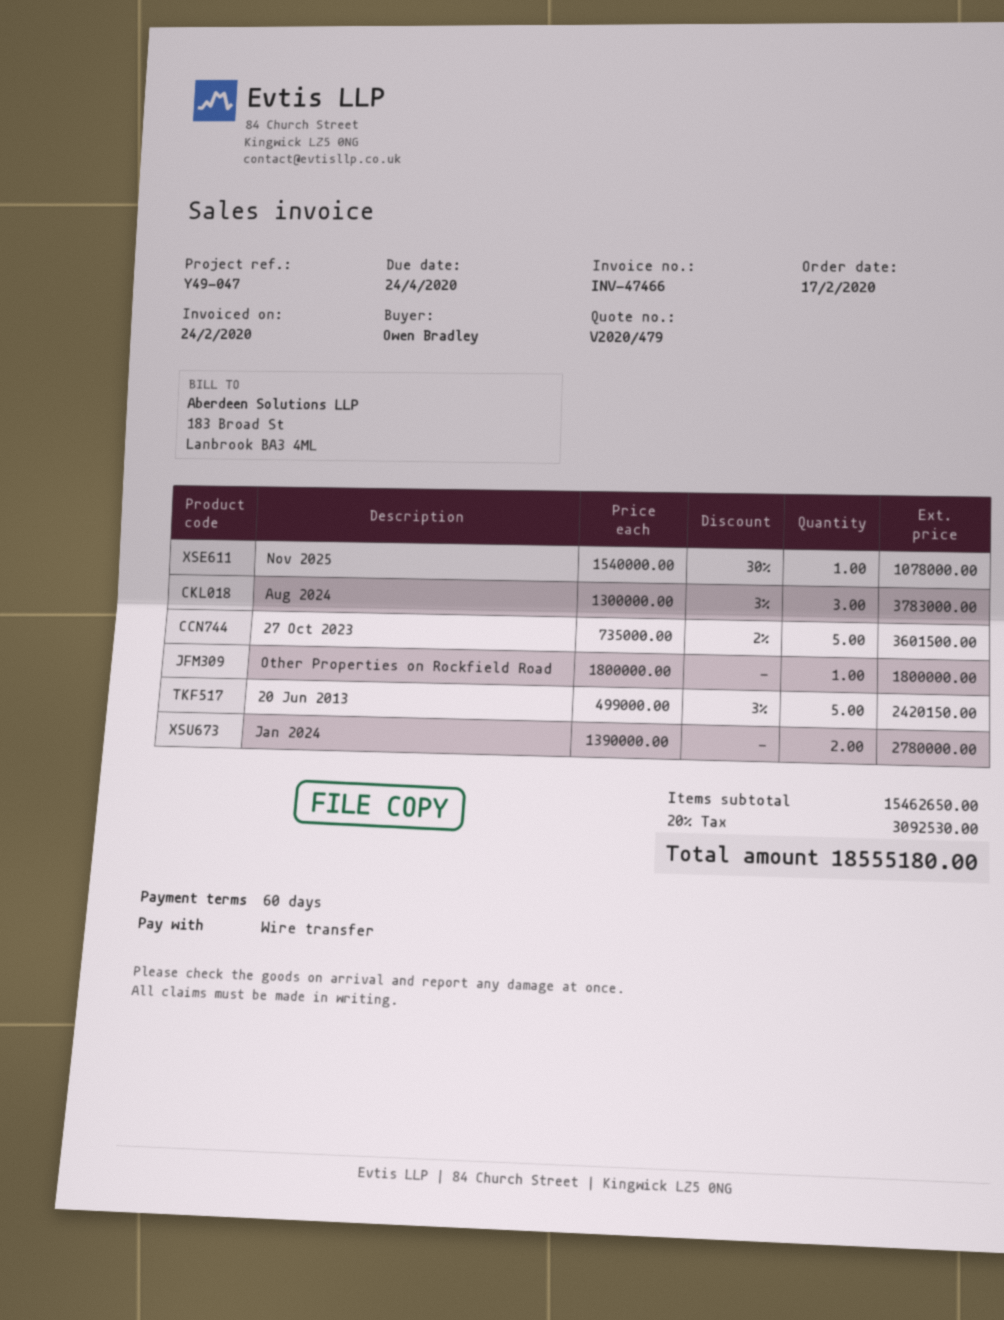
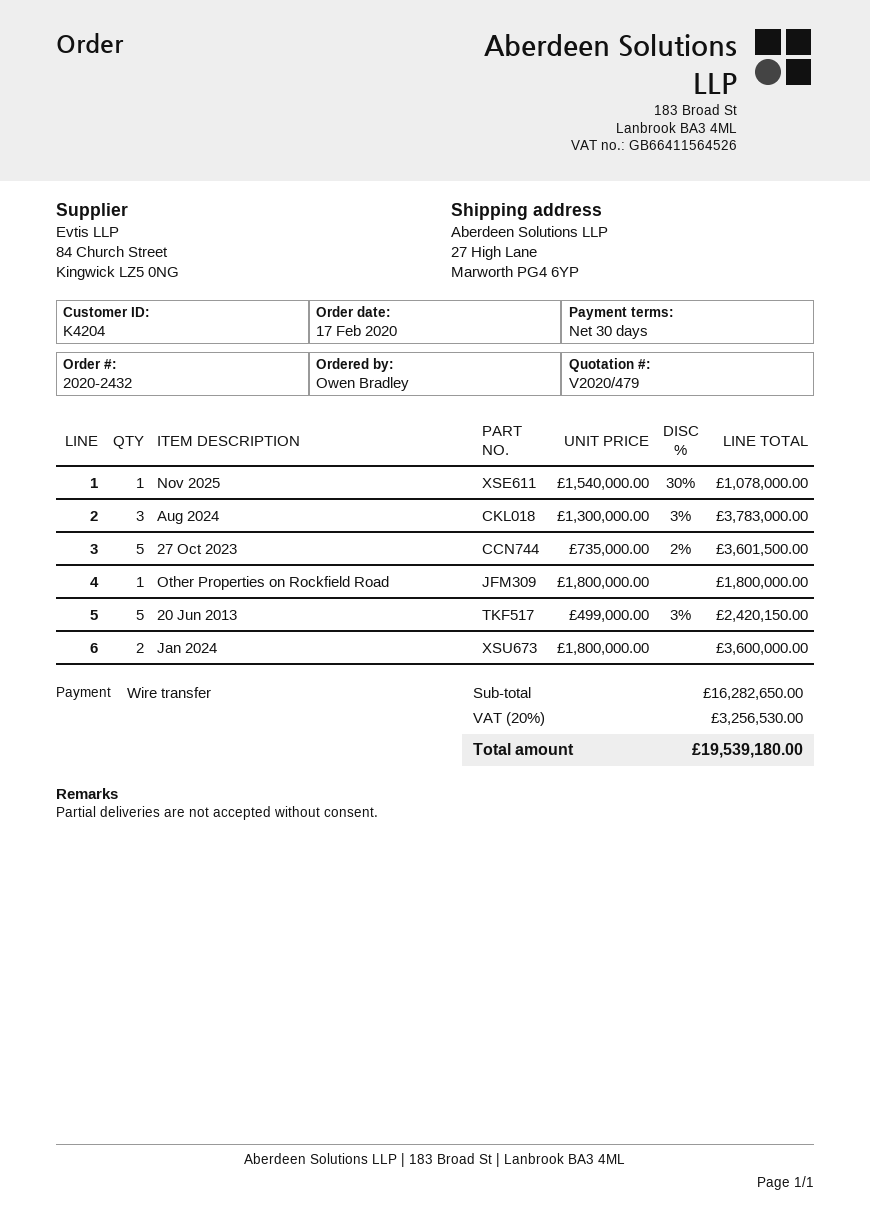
payment terms: 60 days -> 30 days
Jan 2024: 2 x 1390000.00 = 2780000.00 -> 2 x 1800000.00 = 3600000.00
subtotal: 15462650.00 -> 16282650.00
tax: 20% = 3092530.00 -> 20% = 3256530.00
total: 18555180.00 -> 19539180.00

